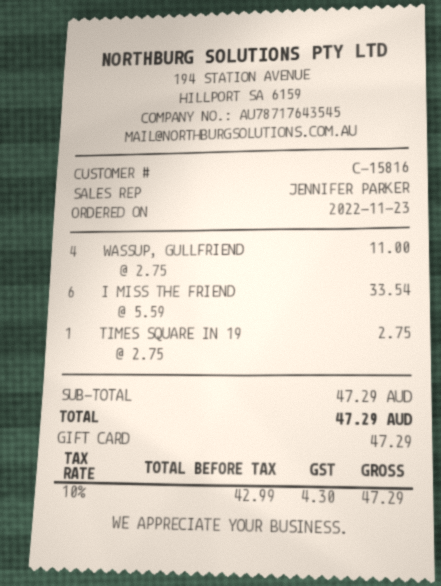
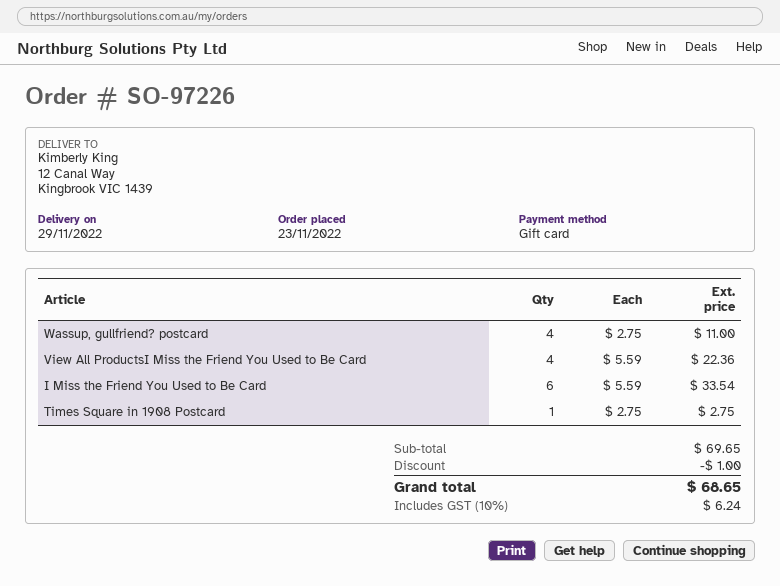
View All ProductsI Miss the Friend You Used to Be Card: none -> 4 x 5.59 = 22.36
subtotal: 47.29 -> 69.65
discount: none -> 1.00
tax: 10% = 4.30 -> 10% = 6.24
total: 47.29 -> 68.65

